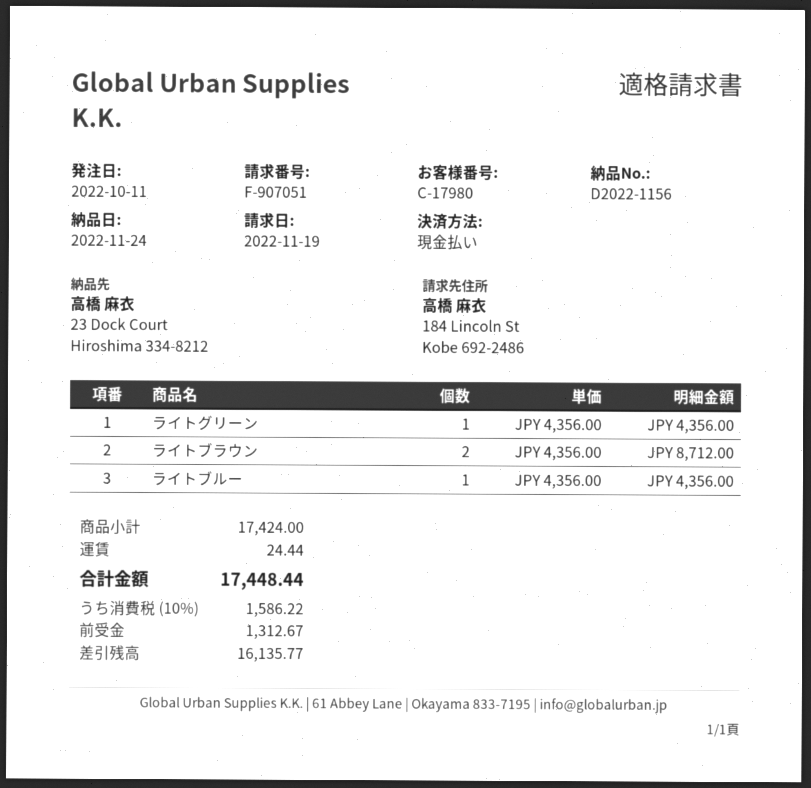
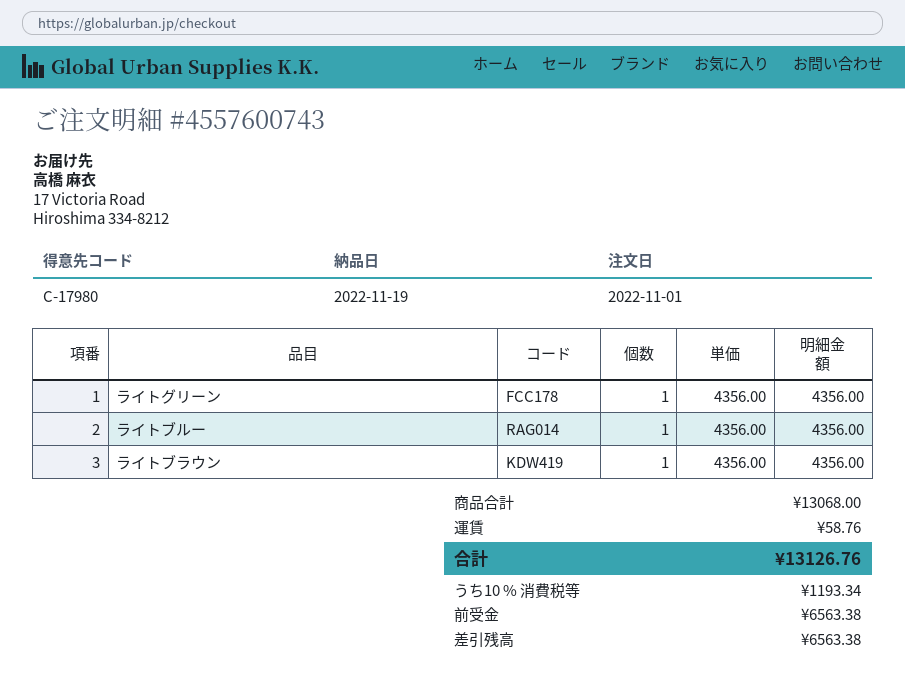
order date: 2022-10-11 -> 2022-11-01
delivery date: 2022-11-24 -> 2022-11-19
ship to: 23 Dock Court, Hiroshima 334-8212 -> 17 Victoria Road, Hiroshima 334-8212
ライトブラウン: 2 x 4356.00 = 8712.00 -> 1 x 4356.00 = 4356.00
subtotal: 17424.00 -> 13068.00
shipping: 24.44 -> 58.76
tax: 10% = 1586.22 -> 10% = 1193.34
total: 17448.44 -> 13126.76
deposit: 1312.67 -> 6563.38
balance: 16135.77 -> 6563.38

